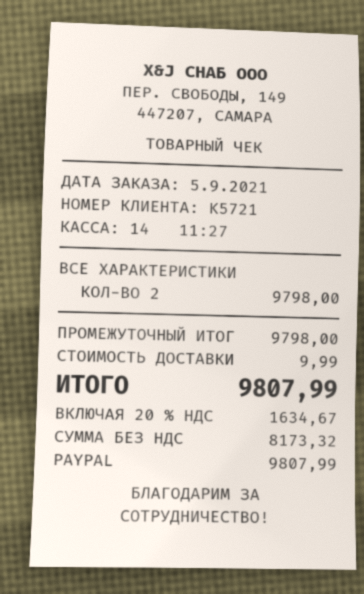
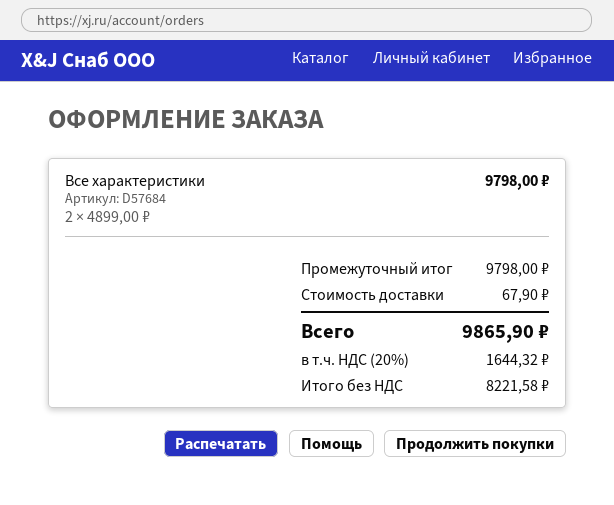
shipping: 9.99 -> 67.90
net: 8173.32 -> 8221.58
tax: 20% = 1634.67 -> 20% = 1644.32
total: 9807.99 -> 9865.90

